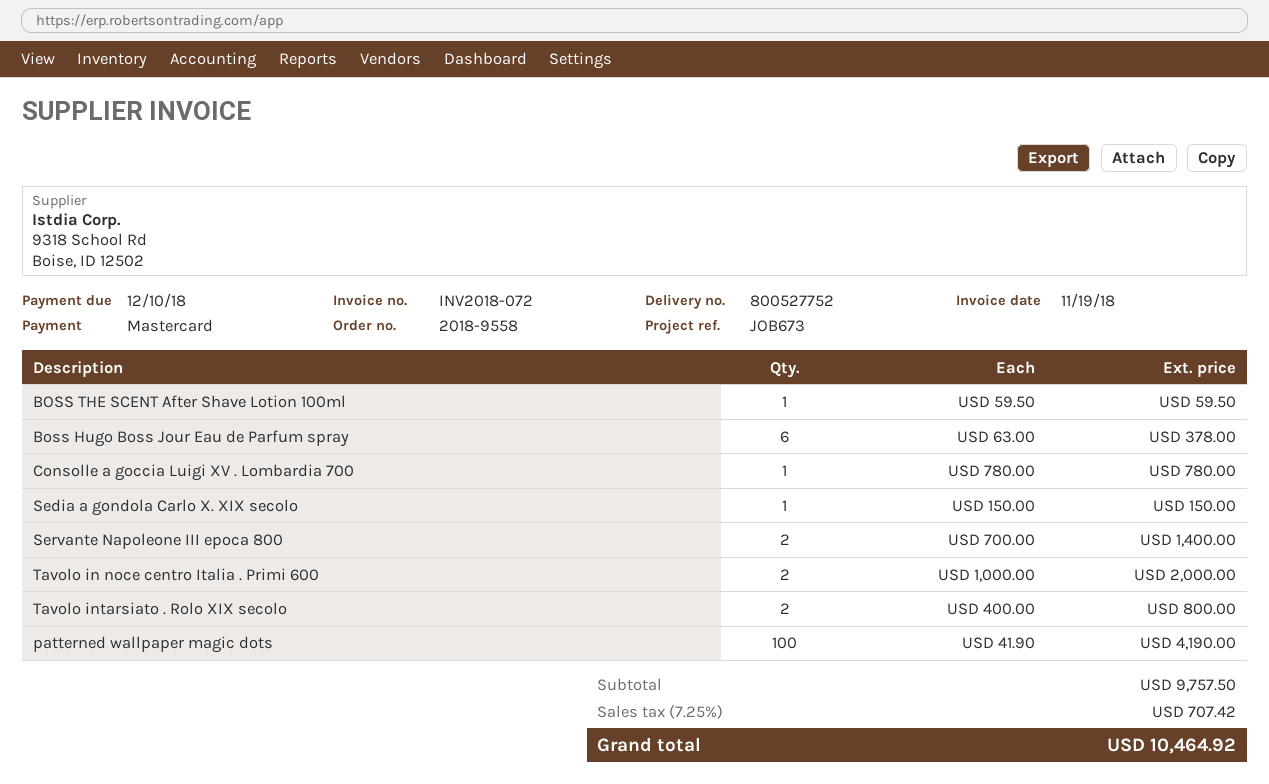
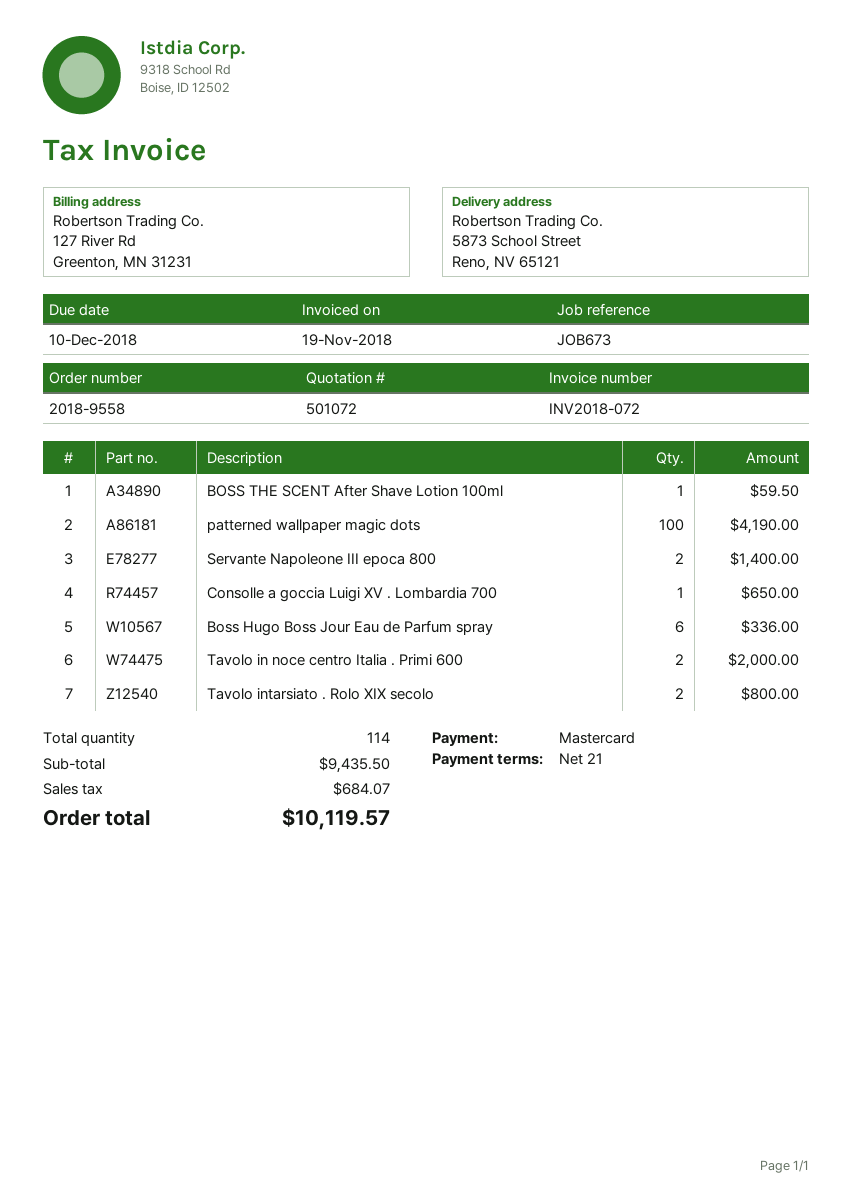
Boss Hugo Boss Jour Eau de Parfum spray: 6 for 378.00 -> 6 for 336.00
Consolle a goccia Luigi XV . Lombardia 700: 1 for 780.00 -> 1 for 650.00
Sedia a gondola Carlo X. XIX secolo: 1 for 150.00 -> none
subtotal: 9757.50 -> 9435.50
tax: 707.42 -> 684.07
total: 10464.92 -> 10119.57

